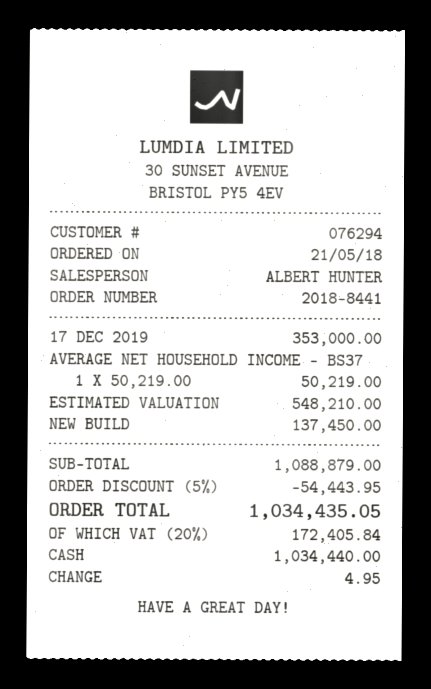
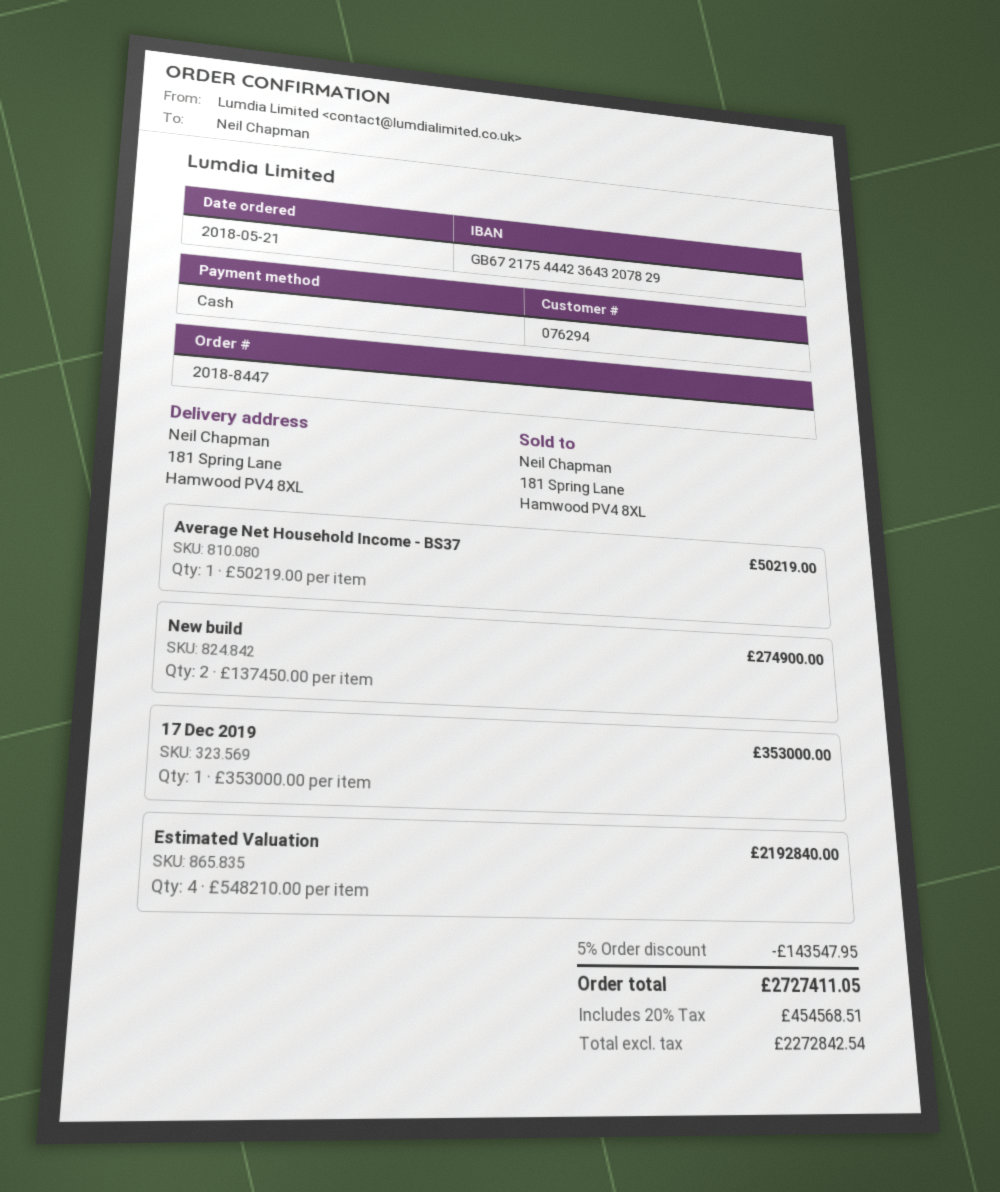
order number: 2018-8441 -> 2018-8447
ESTIMATED VALUATION: 1 x 548210.00 = 548210.00 -> 4 x 548210.00 = 2192840.00
NEW BUILD: 1 x 137450.00 = 137450.00 -> 2 x 137450.00 = 274900.00
discount: 5% = 54443.95 -> 5% = 143547.95
tax: 20% = 172405.84 -> 20% = 454568.51
total: 1034435.05 -> 2727411.05

